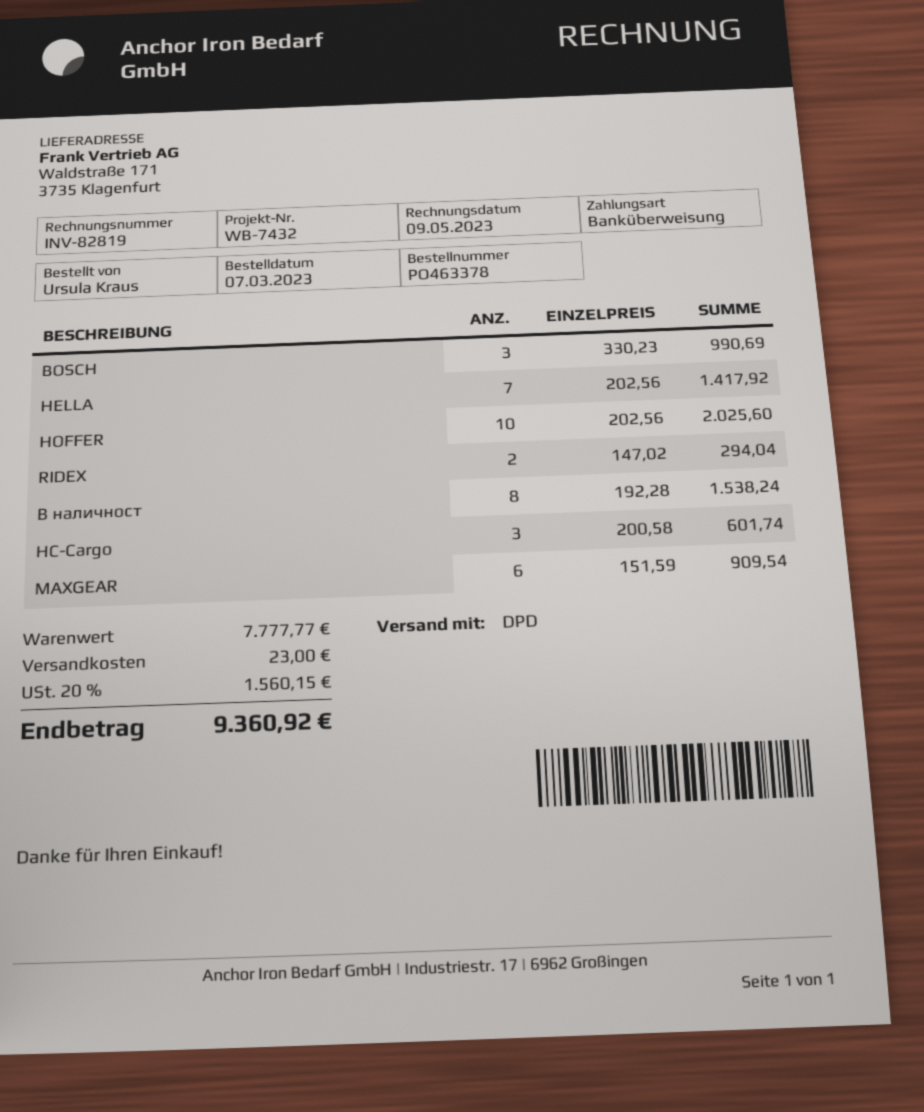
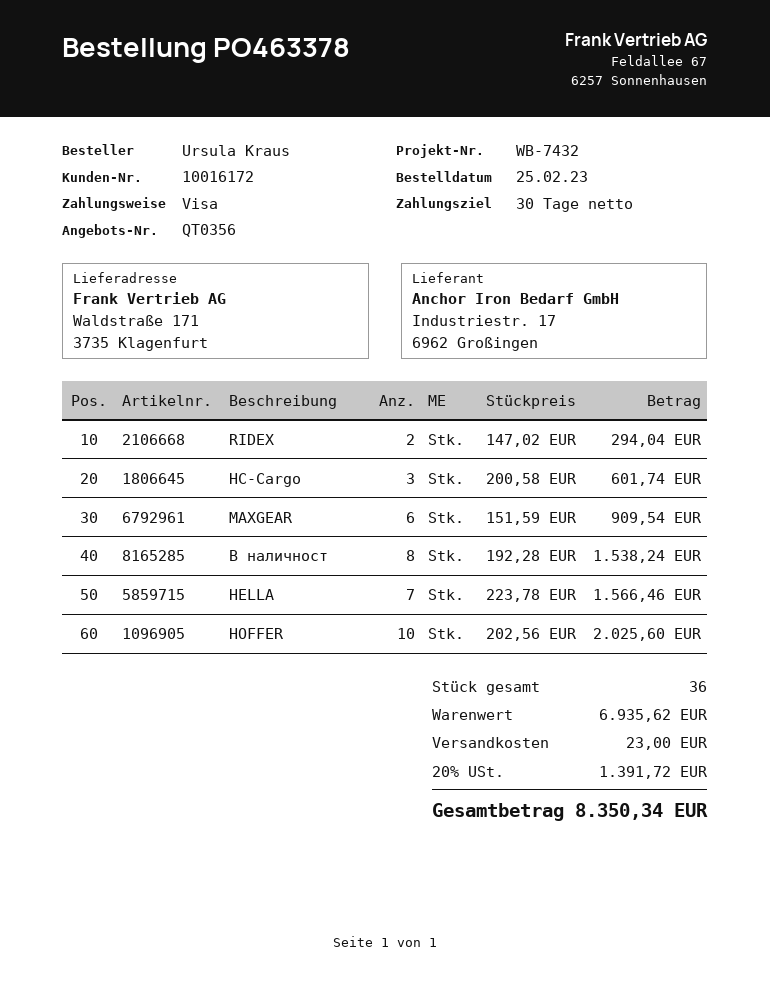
order date: 2023-03-07 -> 2023-02-25
payment method: bank transfer -> Visa
BOSCH: 3 x 330.23 = 990.69 -> none
HELLA: 7 x 202.56 = 1417.92 -> 7 x 223.78 = 1566.46
subtotal: 7777.77 -> 6935.62
tax: 20% = 1560.15 -> 20% = 1391.72
total: 9360.92 -> 8350.34

